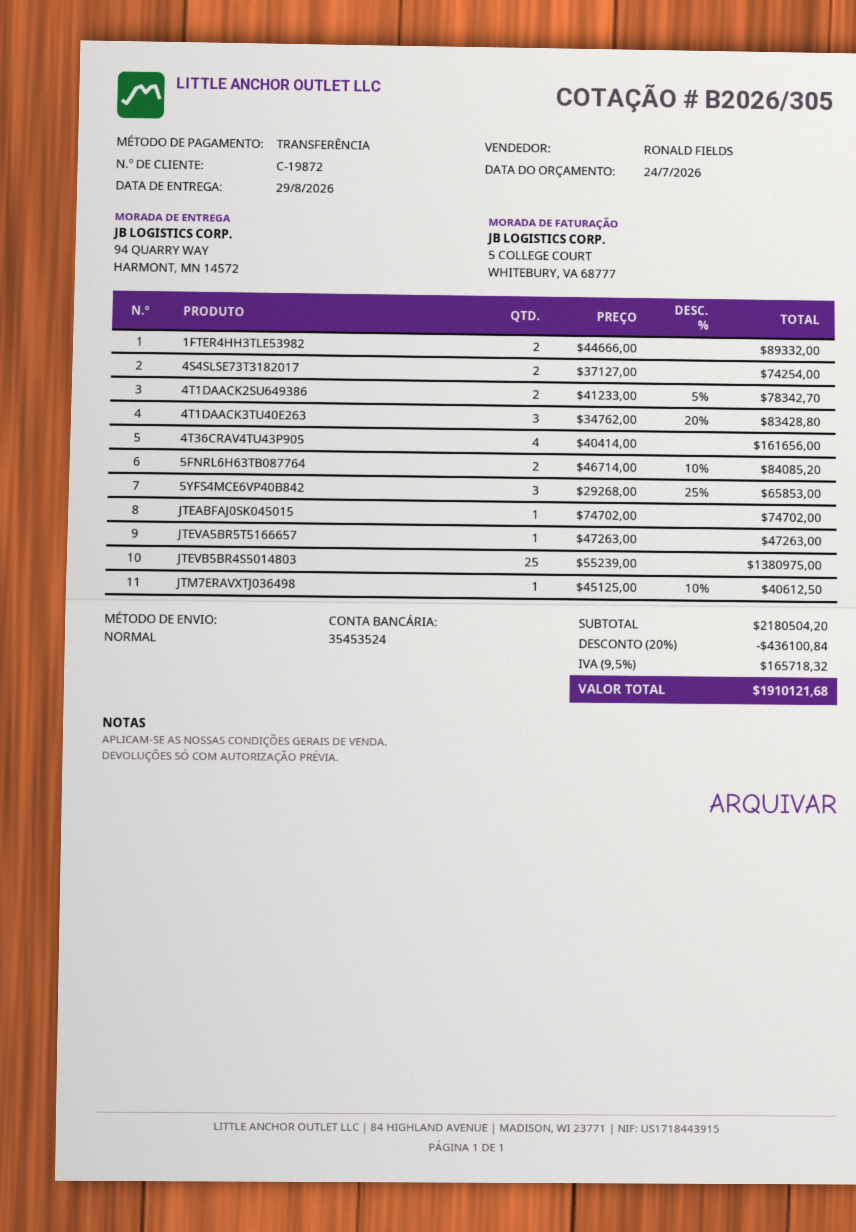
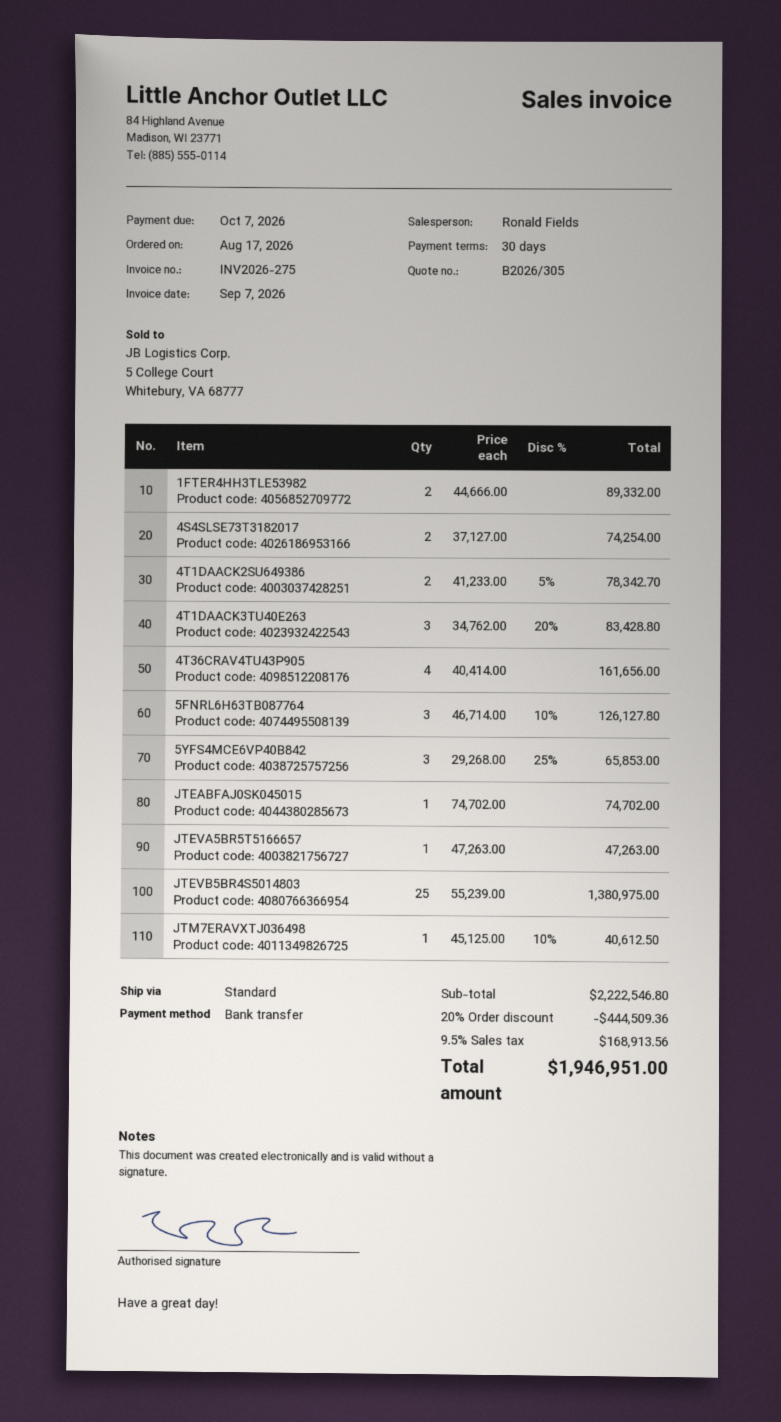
5FNRL6H63TB087764: 2 x 46714.00 - 10% = 84085.20 -> 3 x 46714.00 - 10% = 126127.80
subtotal: 2180504.20 -> 2222546.80
discount: 20% = 436100.84 -> 20% = 444509.36
tax: 9.5% = 165718.32 -> 9.5% = 168913.56
total: 1910121.68 -> 1946951.00

